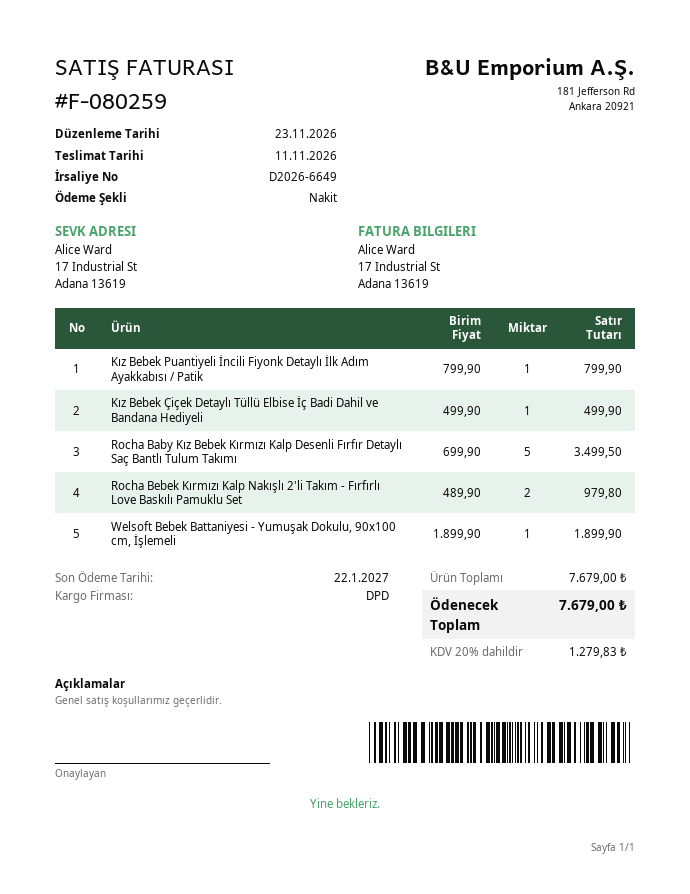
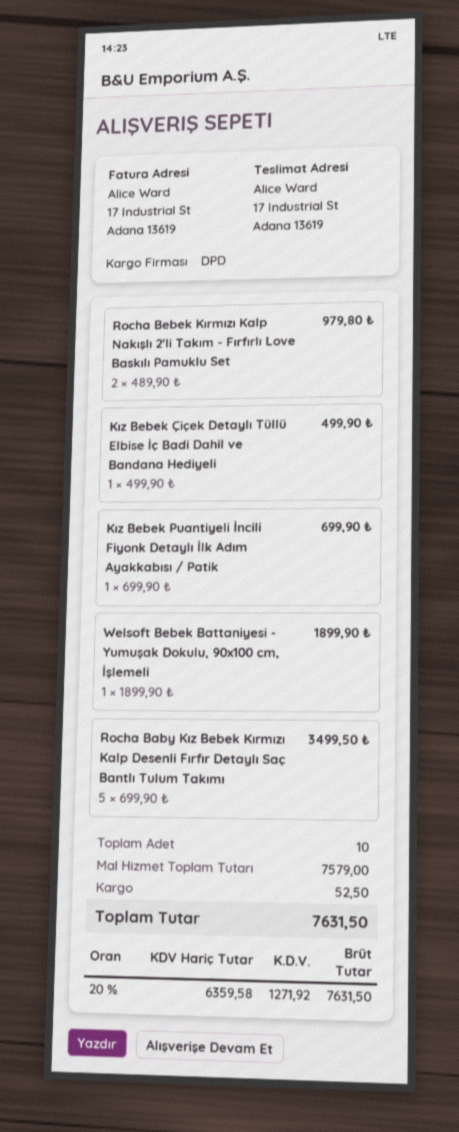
Kız Bebek Puantiyeli İncili Fiyonk Detaylı İlk Adım Ayakkabısı / Patik: 1 x 799.90 = 799.90 -> 1 x 699.90 = 699.90
subtotal: 7679.00 -> 7579.00
shipping: none -> 52.50
tax: 20% = 1279.83 -> 20% = 1271.92
total: 7679.00 -> 7631.50

